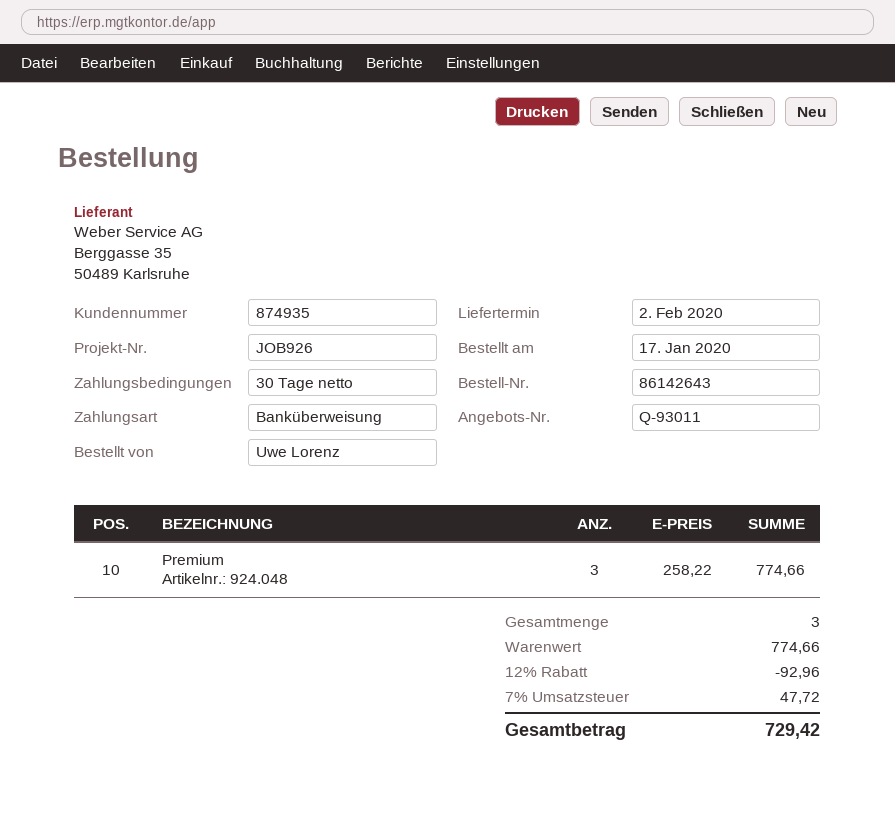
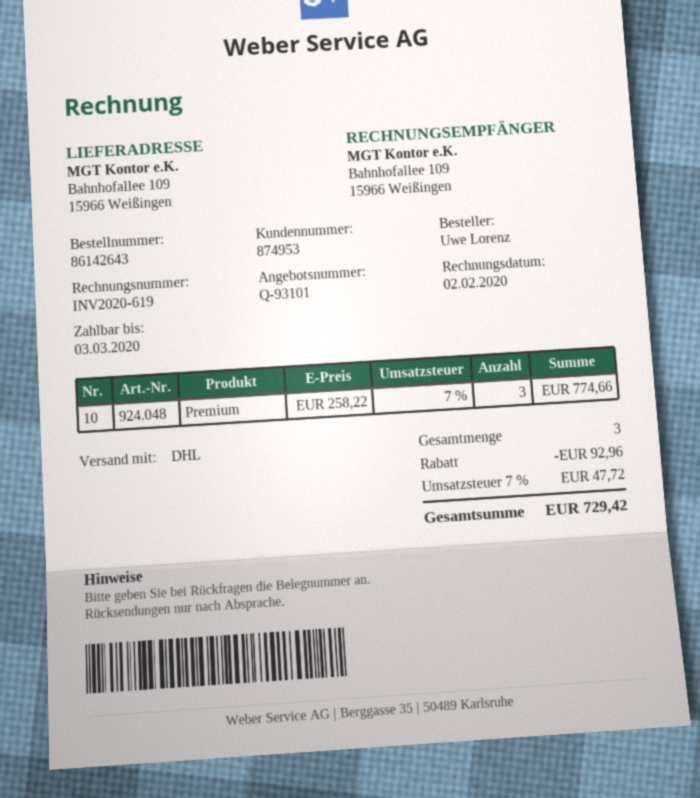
quote number: Q-93011 -> Q-93101
customer number: 874935 -> 874953

